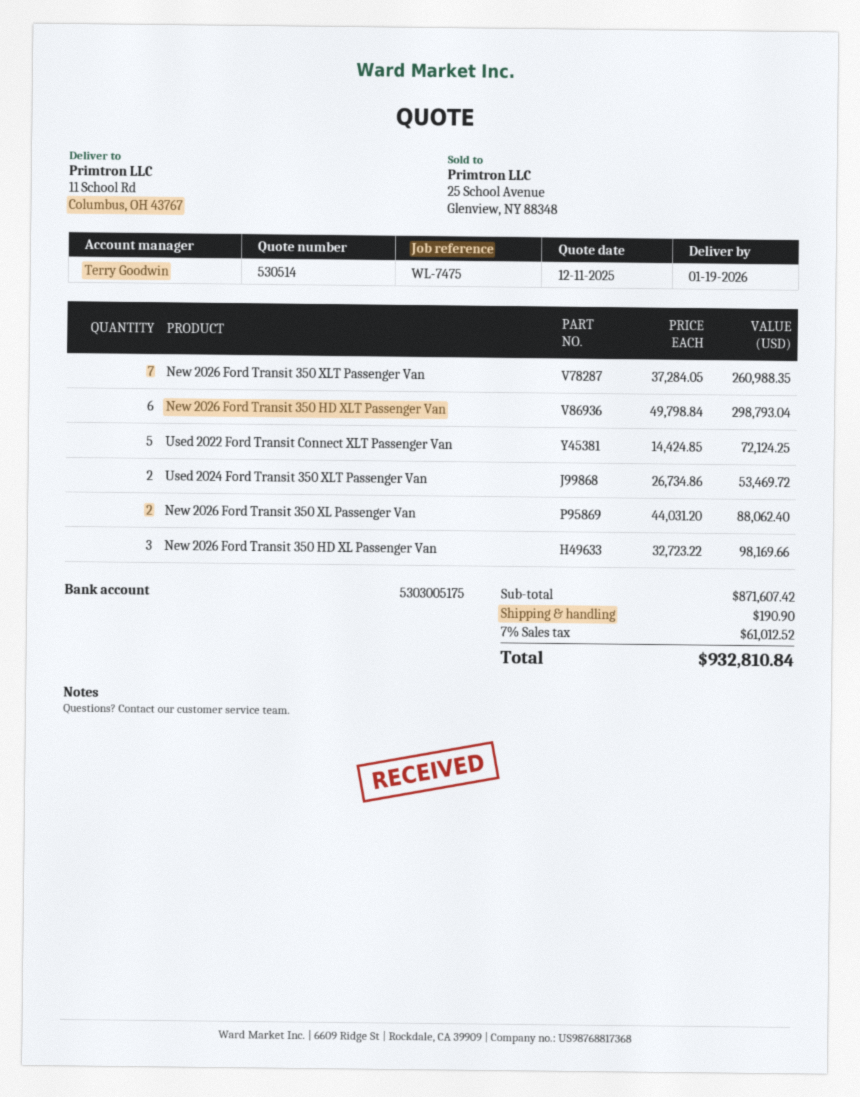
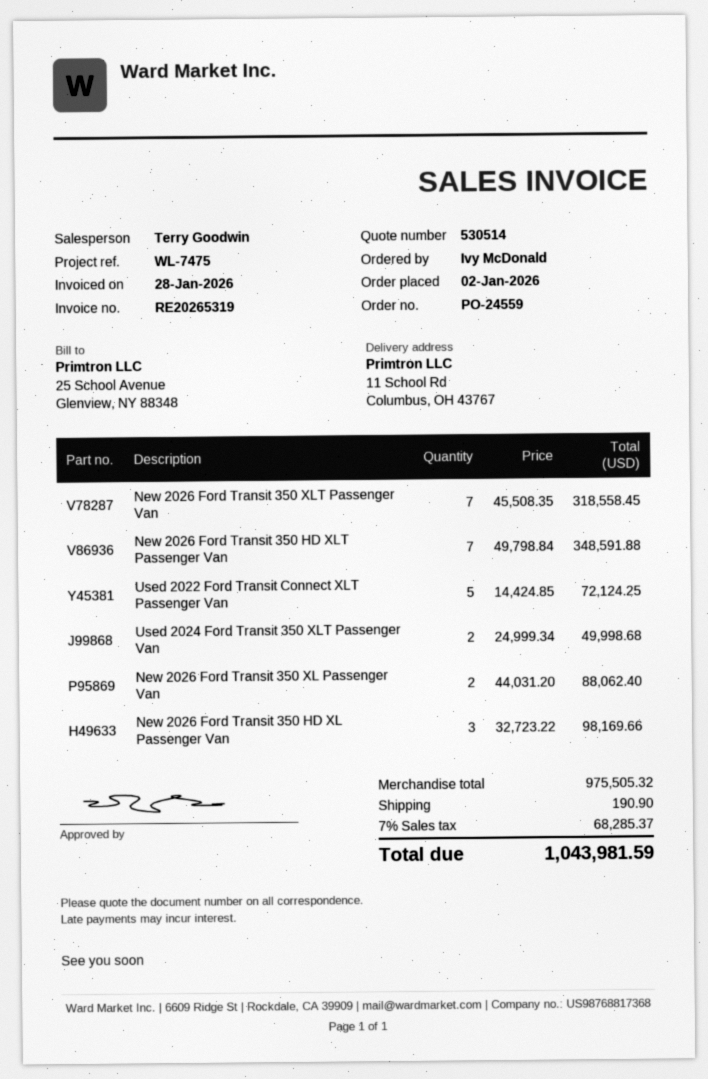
New 2026 Ford Transit 350 XLT Passenger Van: 7 x 37284.05 = 260988.35 -> 7 x 45508.35 = 318558.45
New 2026 Ford Transit 350 HD XLT Passenger Van: 6 x 49798.84 = 298793.04 -> 7 x 49798.84 = 348591.88
Used 2024 Ford Transit 350 XLT Passenger Van: 2 x 26734.86 = 53469.72 -> 2 x 24999.34 = 49998.68
subtotal: 871607.42 -> 975505.32
tax: 7% = 61012.52 -> 7% = 68285.37
total: 932810.84 -> 1043981.59

